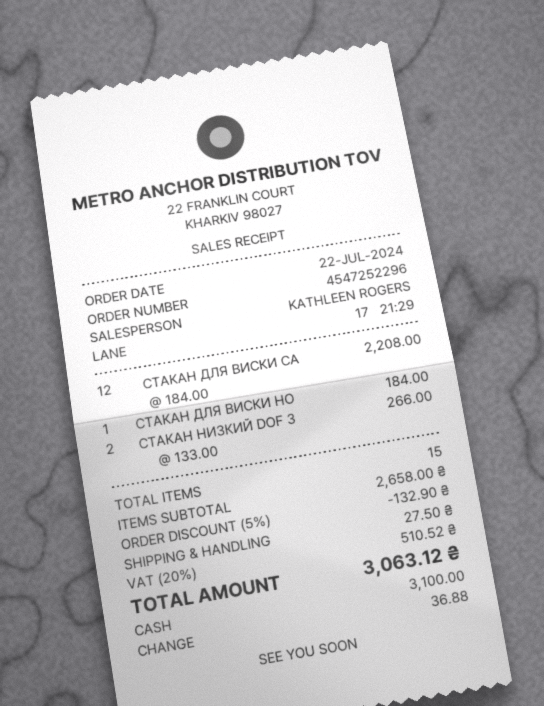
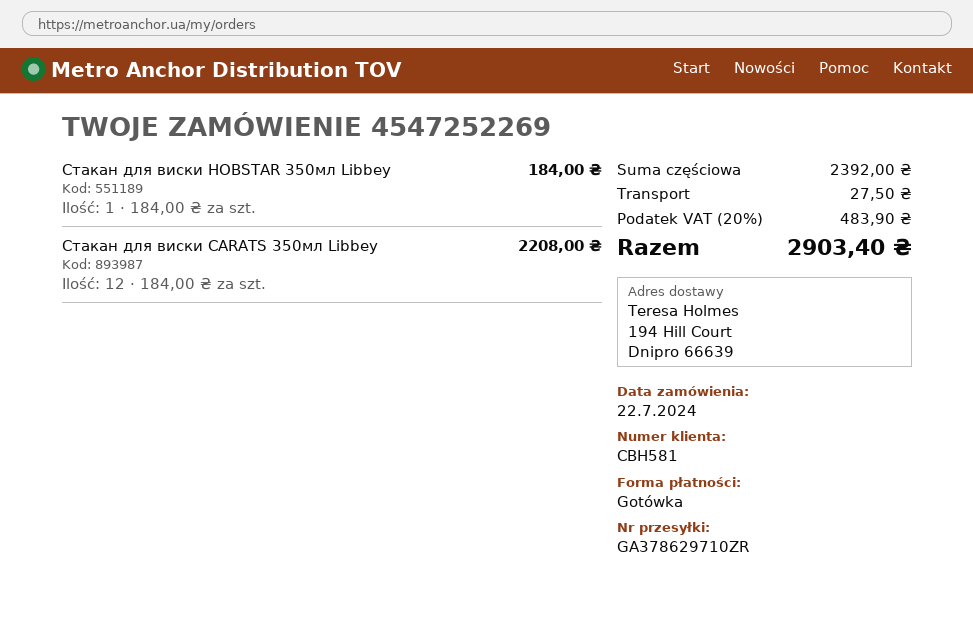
order number: 4547252296 -> 4547252269
СТАКАН НИЗКИЙ DOF 3: 2 x 133.00 = 266.00 -> none
subtotal: 2658.00 -> 2392.00
discount: 5% = 132.90 -> none
tax: 20% = 510.52 -> 20% = 483.90
total: 3063.12 -> 2903.40

